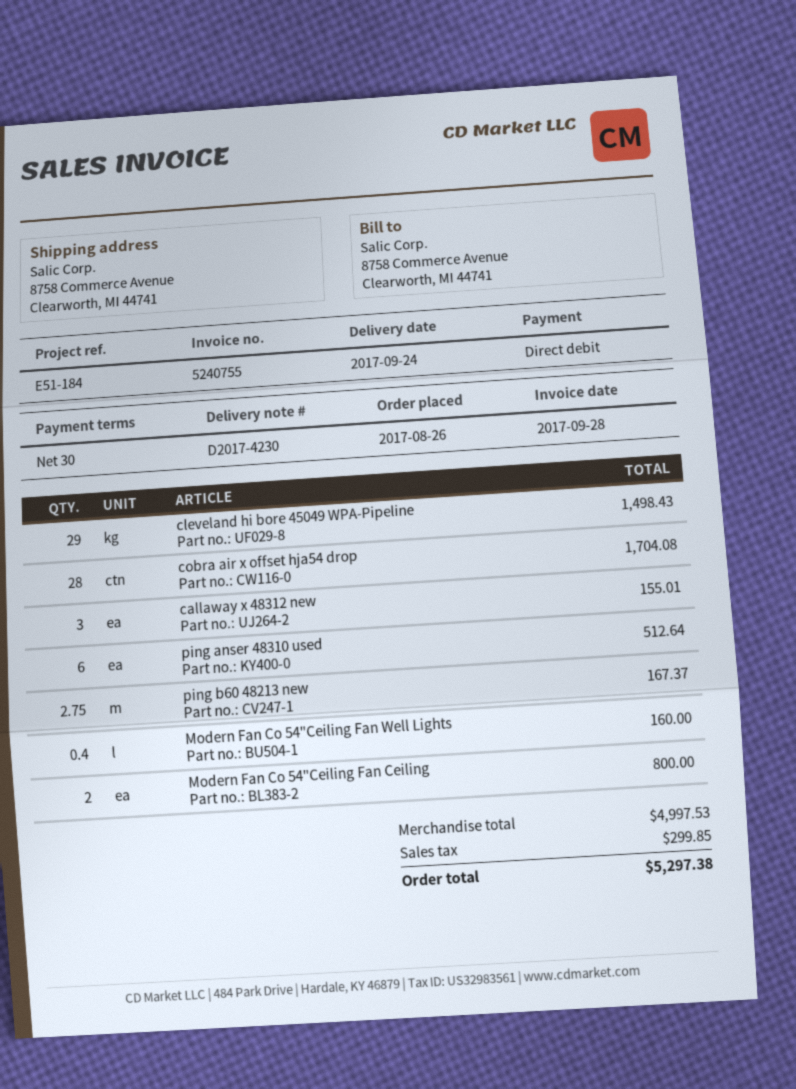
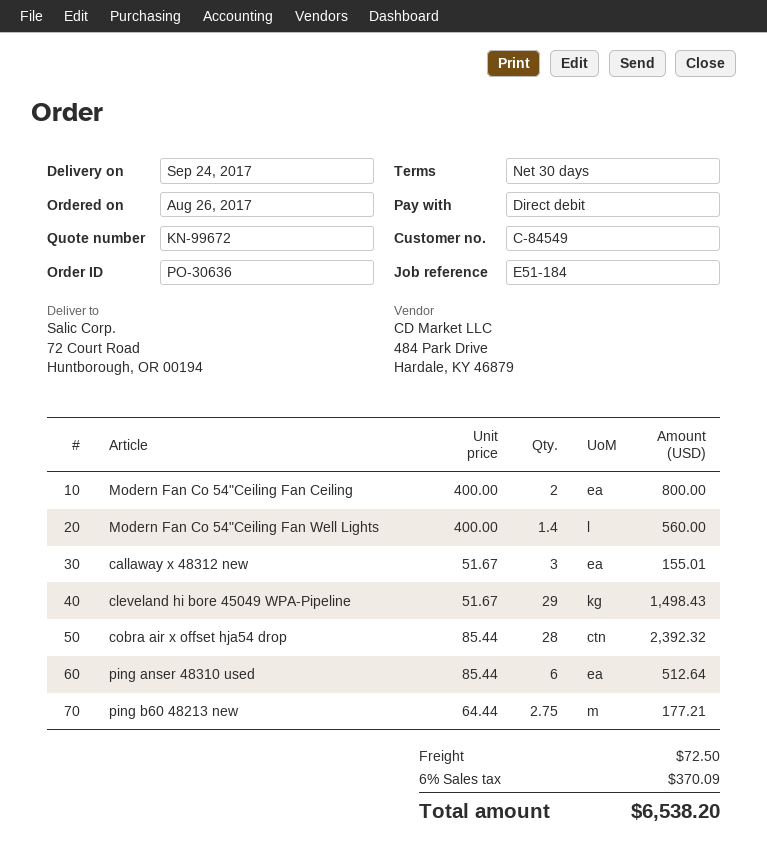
ship to: 8758 Commerce Avenue, Clearworth, MI 44741 -> 72 Court Road, Huntborough, OR 00194
cobra air x offset hja54 drop: 28 for 1704.08 -> 28 for 2392.32
ping b60 48213 new: 2.75 for 167.37 -> 2.75 for 177.21
Modern Fan Co 54"Ceiling Fan Well Lights: 0.4 for 160.00 -> 1.4 for 560.00
shipping: none -> 72.50
tax: 299.85 -> 370.09
total: 5297.38 -> 6538.20

